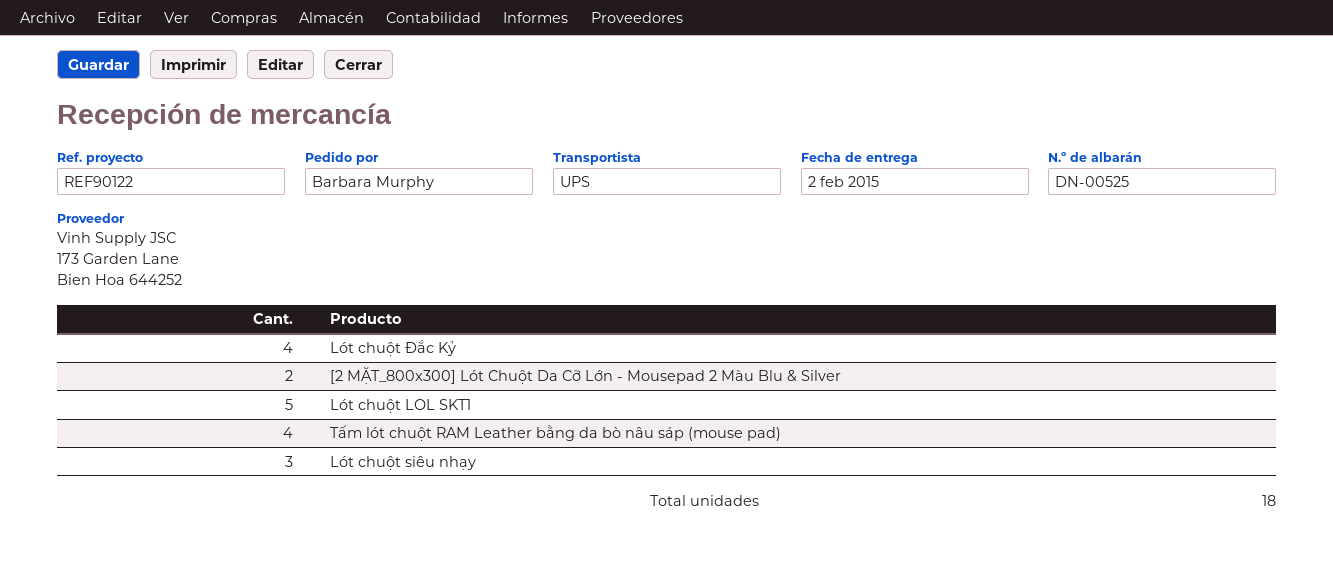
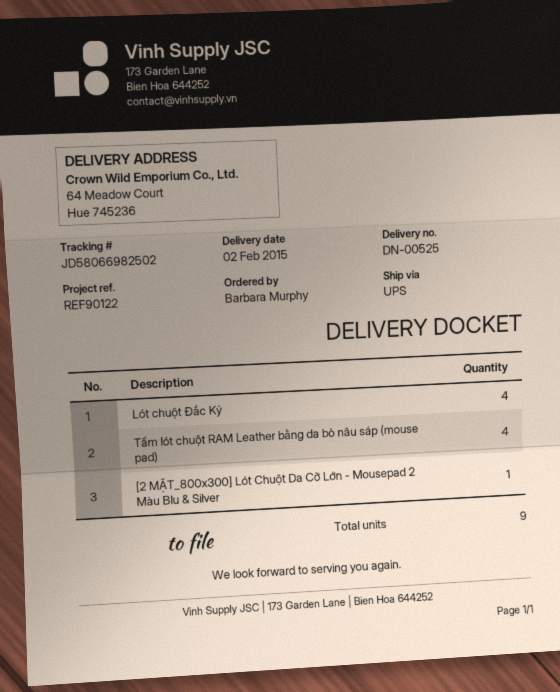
[2 MẶT_800x300] Lót Chuột Da Cỡ Lớn - Mousepad 2 Màu Blu & Silver: 2 -> 1
Lót chuột LOL SKT1: 5 -> none
Lót chuột siêu nhạy: 3 -> none
total quantity: 18 -> 9

